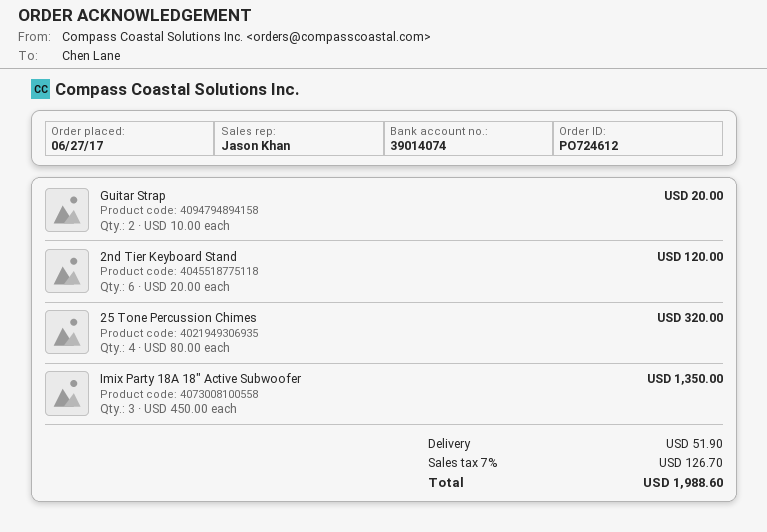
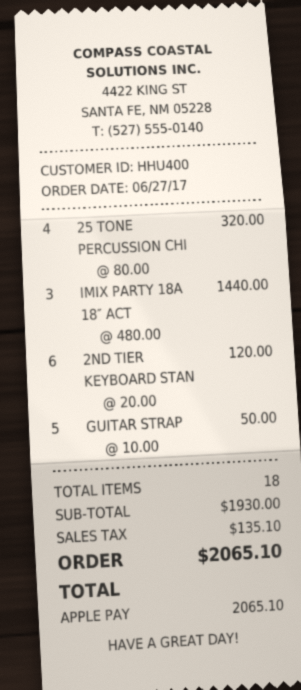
Guitar Strap: 2 x 10.00 = 20.00 -> 5 x 10.00 = 50.00
Imix Party 18A 18″ Active Subwoofer: 3 x 450.00 = 1350.00 -> 3 x 480.00 = 1440.00
shipping: 51.90 -> none
tax: 126.70 -> 135.10
total: 1988.60 -> 2065.10

